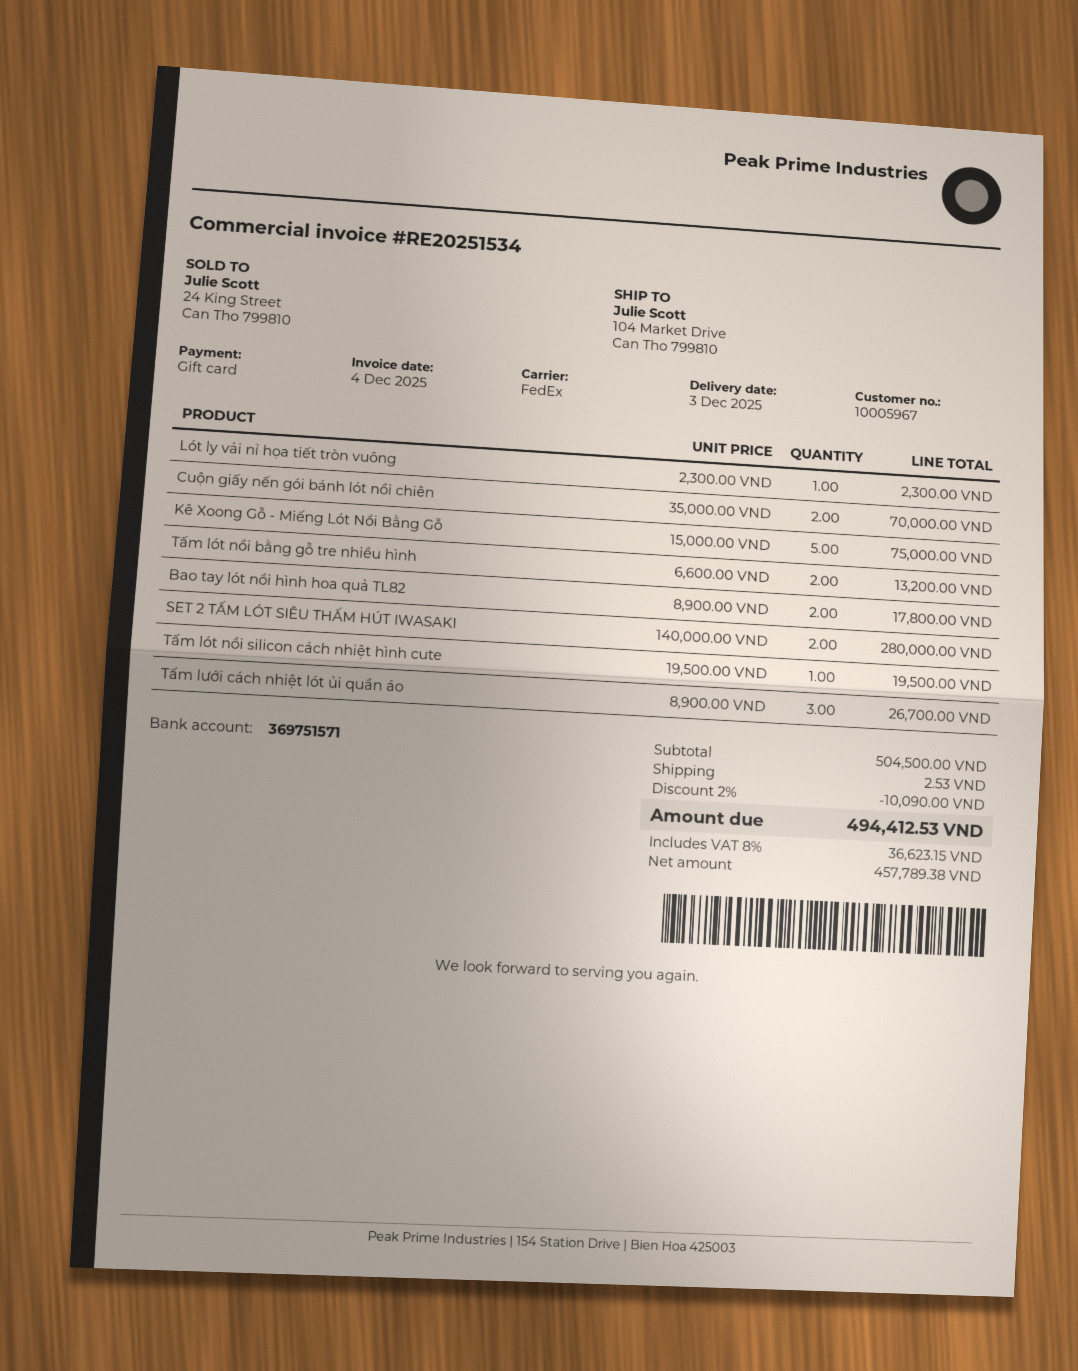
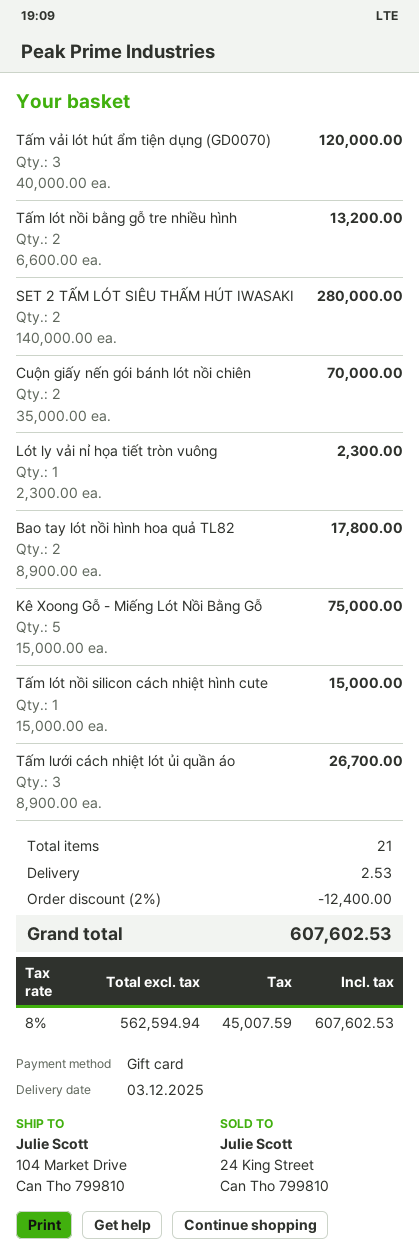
Tấm lót nồi silicon cách nhiệt hình cute: 1 x 19500.00 = 19500.00 -> 1 x 15000.00 = 15000.00
Tấm vải lót hút ẩm tiện dụng (GD0070): none -> 3 x 40000.00 = 120000.00
discount: 2% = 10090.00 -> 2% = 12400.00
net: 457789.38 -> 562594.94
tax: 8% = 36623.15 -> 8% = 45007.59
total: 494412.53 -> 607602.53

